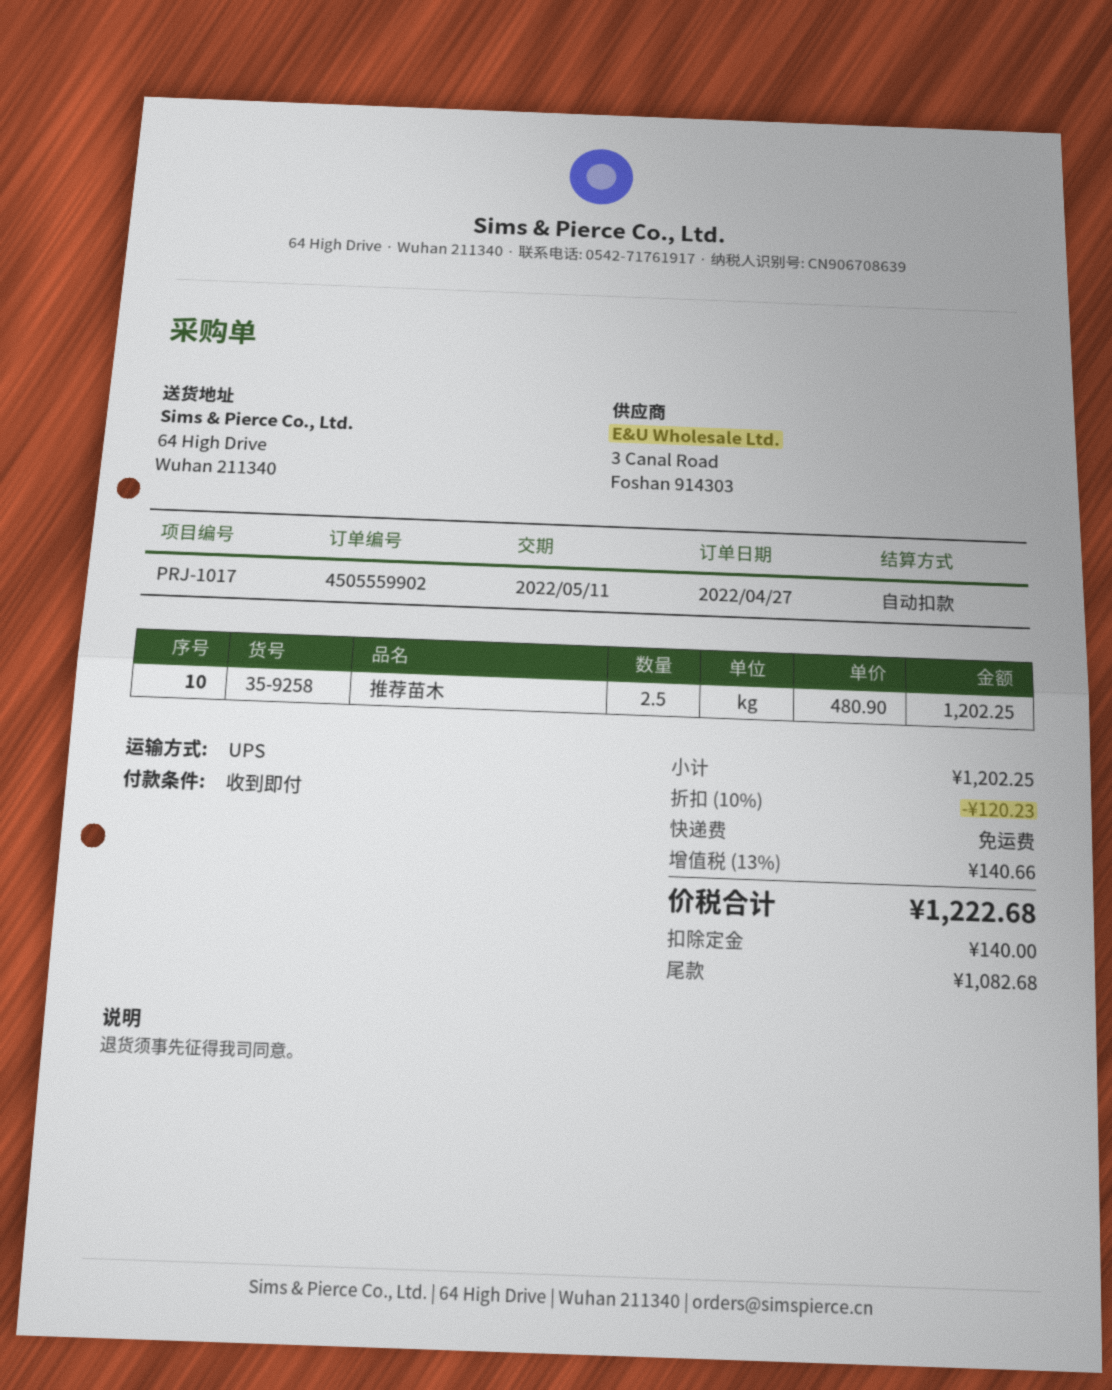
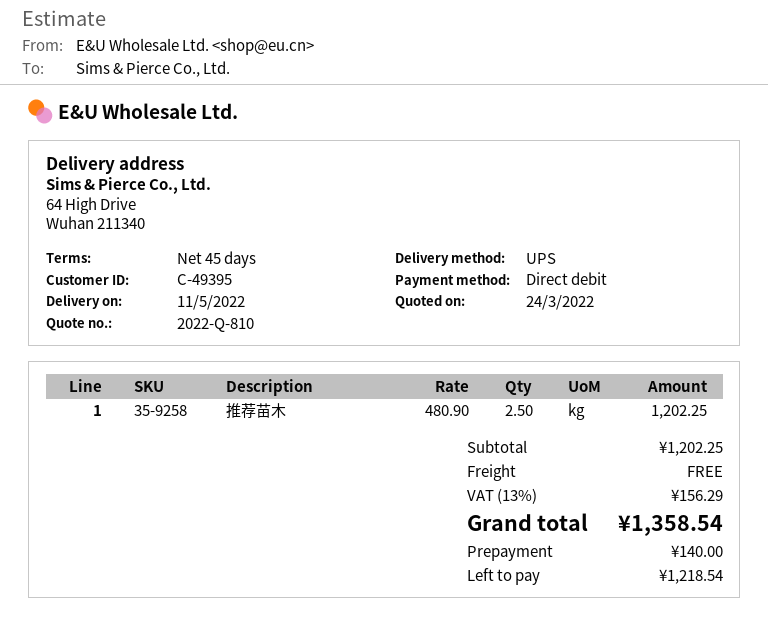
payment terms: on receipt -> 45 days
discount: 10% = 120.23 -> none
tax: 13% = 140.66 -> 13% = 156.29
total: 1222.68 -> 1358.54
balance: 1082.68 -> 1218.54

